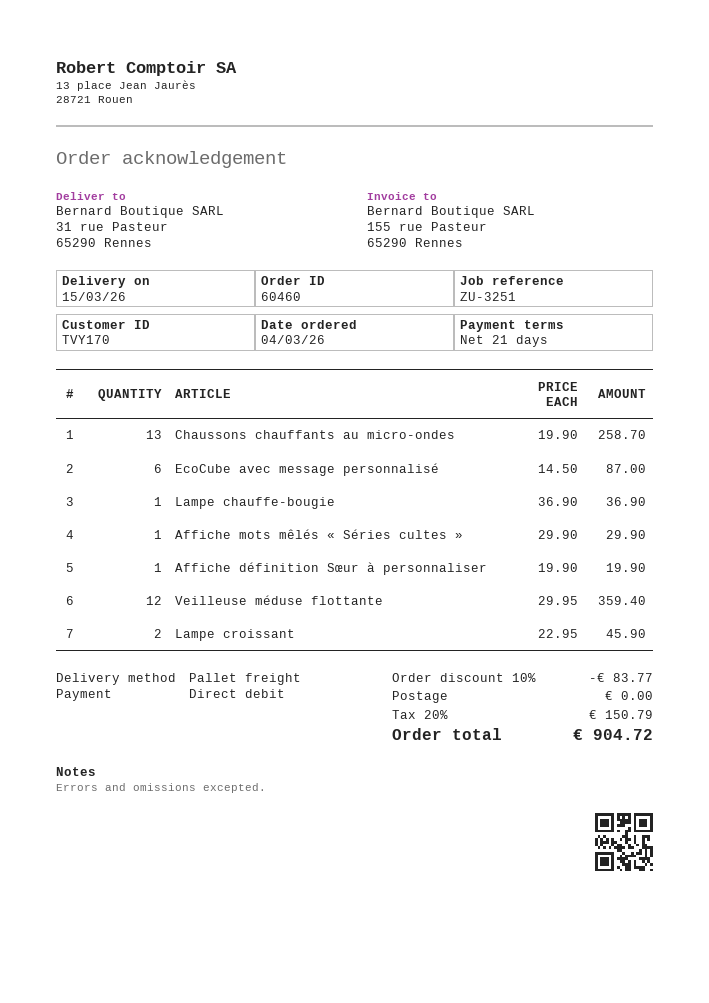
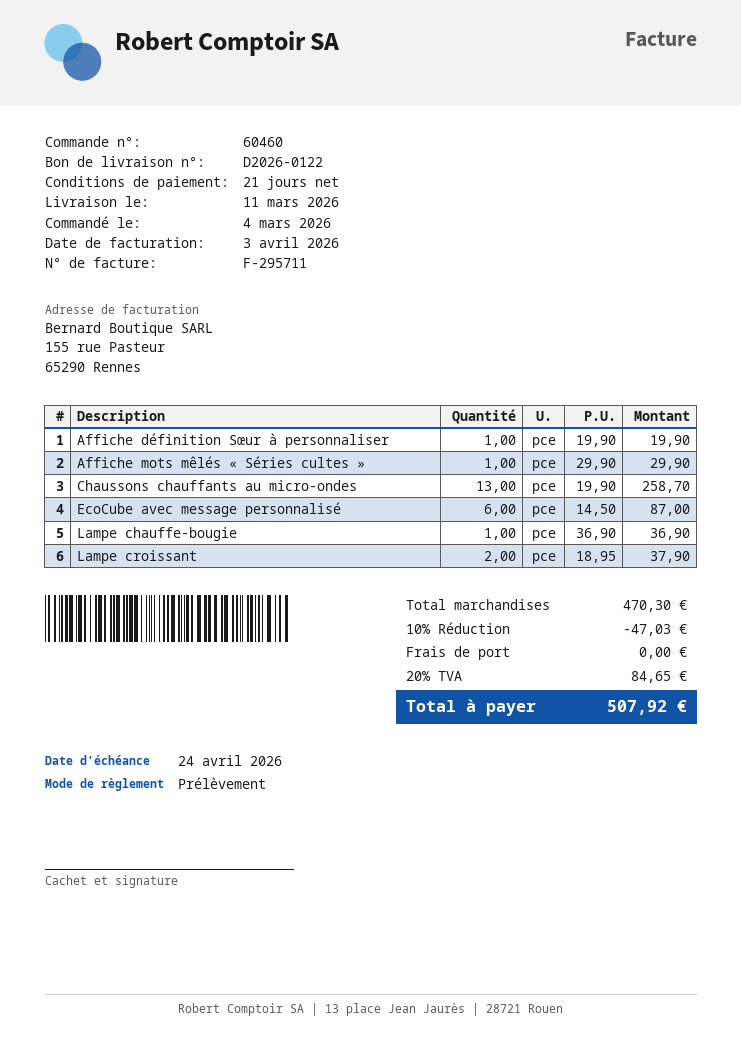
delivery date: 2026-03-15 -> 2026-03-11
Veilleuse méduse flottante: 12 x 29.95 = 359.40 -> none
Lampe croissant: 2 x 22.95 = 45.90 -> 2 x 18.95 = 37.90
discount: 10% = 83.77 -> 10% = 47.03
tax: 20% = 150.79 -> 20% = 84.65
total: 904.72 -> 507.92

